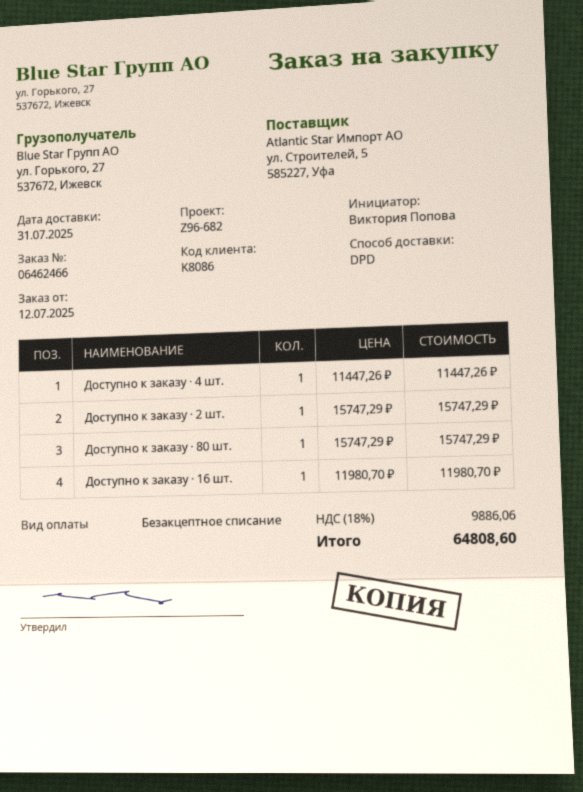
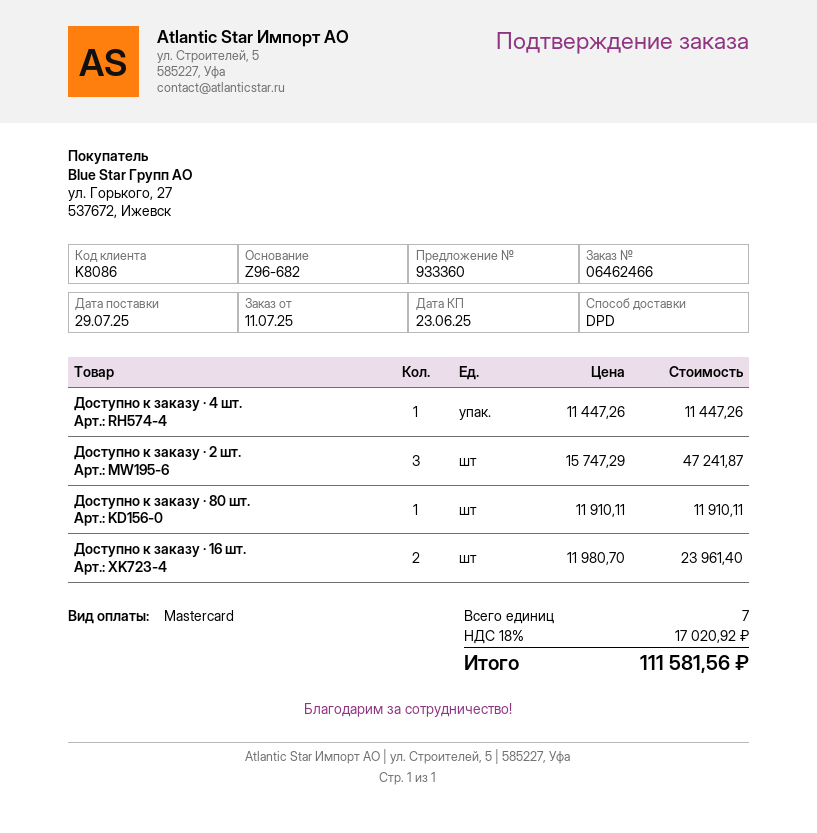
order date: 2025-07-12 -> 2025-07-11
delivery date: 2025-07-31 -> 2025-07-29
payment method: direct debit -> Mastercard
Доступно к заказу · 2 шт.: 1 x 15747.29 = 15747.29 -> 3 x 15747.29 = 47241.87
Доступно к заказу · 80 шт.: 1 x 15747.29 = 15747.29 -> 1 x 11910.11 = 11910.11
Доступно к заказу · 16 шт.: 1 x 11980.70 = 11980.70 -> 2 x 11980.70 = 23961.40
tax: 18% = 9886.06 -> 18% = 17020.92
total: 64808.60 -> 111581.56

